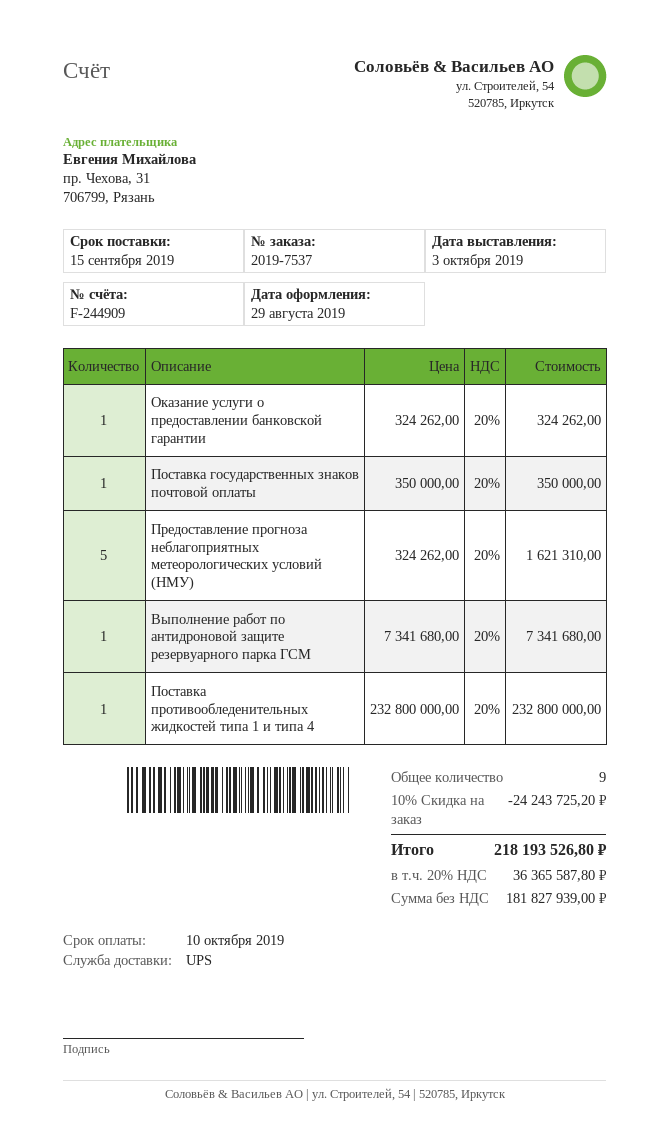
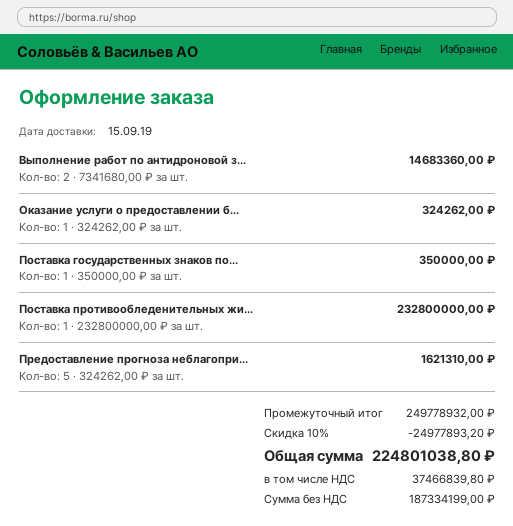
Выполнение работ по антидроновой защите резервуарного парка ГСМ: 1 x 7341680.00 = 7341680.00 -> 2 x 7341680.00 = 14683360.00
discount: 10% = 24243725.20 -> 10% = 24977893.20
net: 181827939.00 -> 187334199.00
tax: 36365587.80 -> 37466839.80
total: 218193526.80 -> 224801038.80

